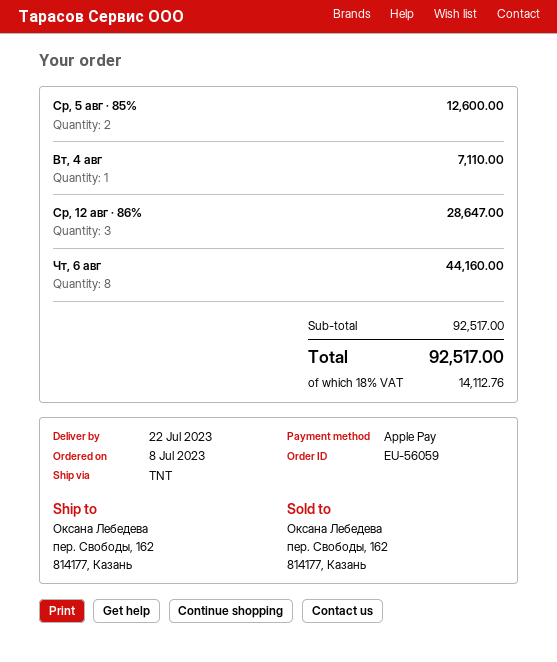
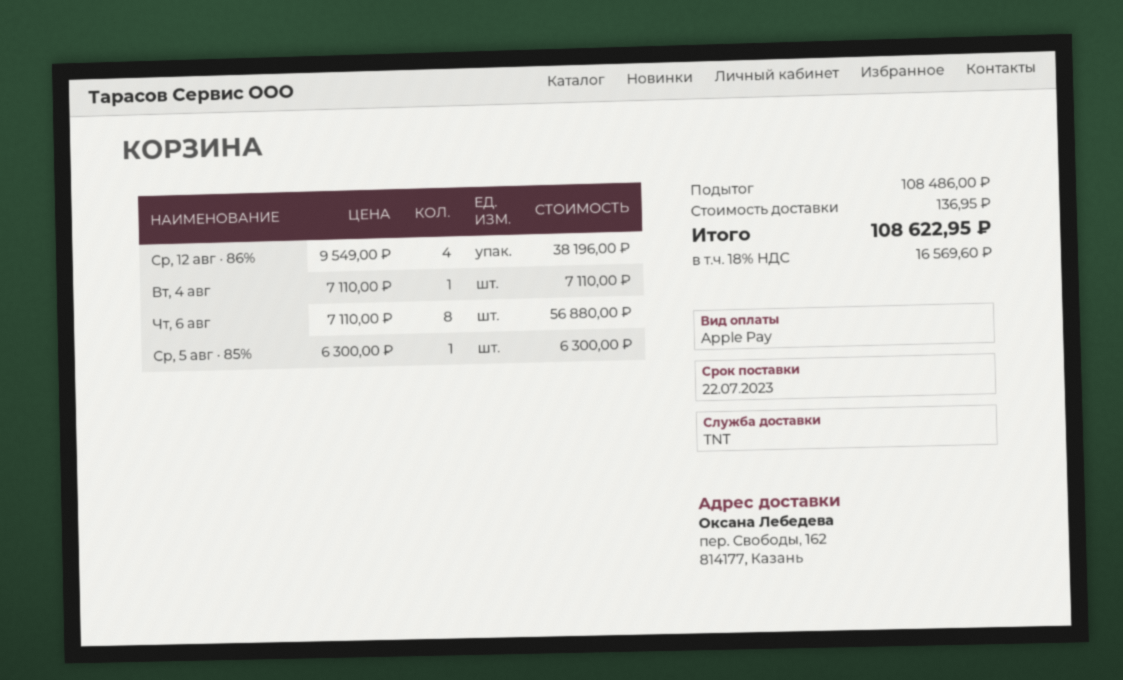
Ср, 5 авг · 85%: 2 for 12600.00 -> 1 for 6300.00
Ср, 12 авг · 86%: 3 for 28647.00 -> 4 for 38196.00
Чт, 6 авг: 8 for 44160.00 -> 8 for 56880.00
subtotal: 92517.00 -> 108486.00
shipping: none -> 136.95
tax: 18% = 14112.76 -> 18% = 16569.60
total: 92517.00 -> 108622.95

